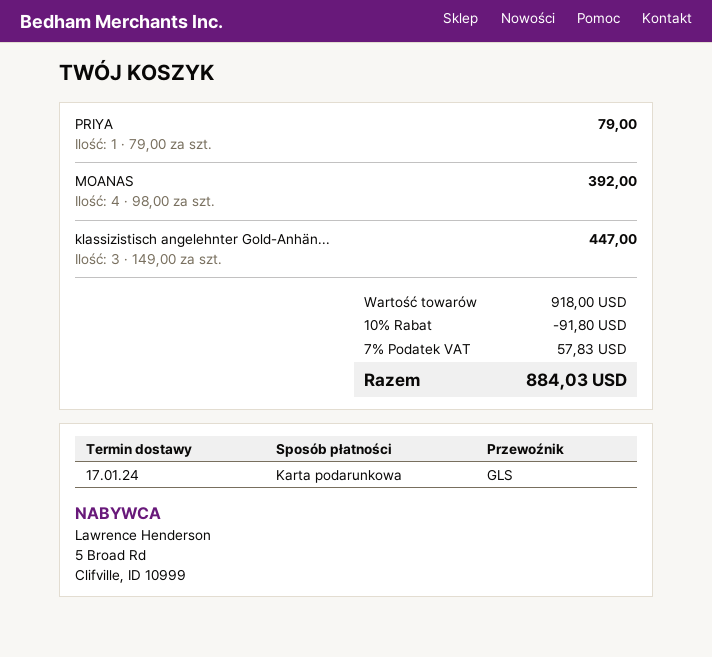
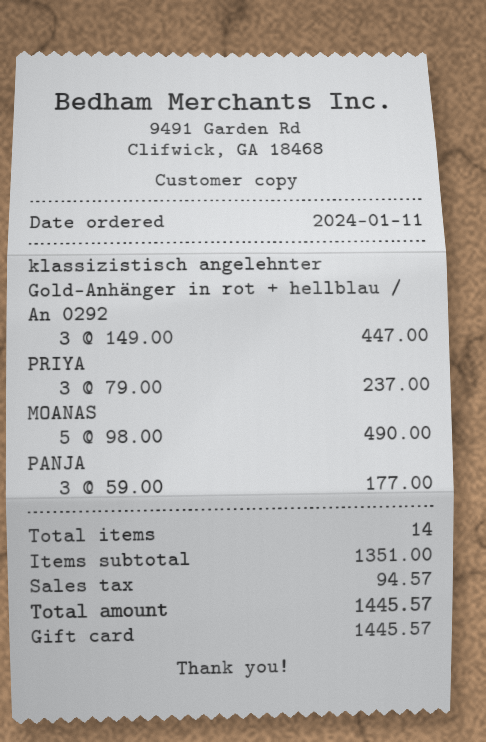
PRIYA: 1 x 79.00 = 79.00 -> 3 x 79.00 = 237.00
MOANAS: 4 x 98.00 = 392.00 -> 5 x 98.00 = 490.00
PANJA: none -> 3 x 59.00 = 177.00
subtotal: 918.00 -> 1351.00
discount: 10% = 91.80 -> none
tax: 57.83 -> 94.57
total: 884.03 -> 1445.57

